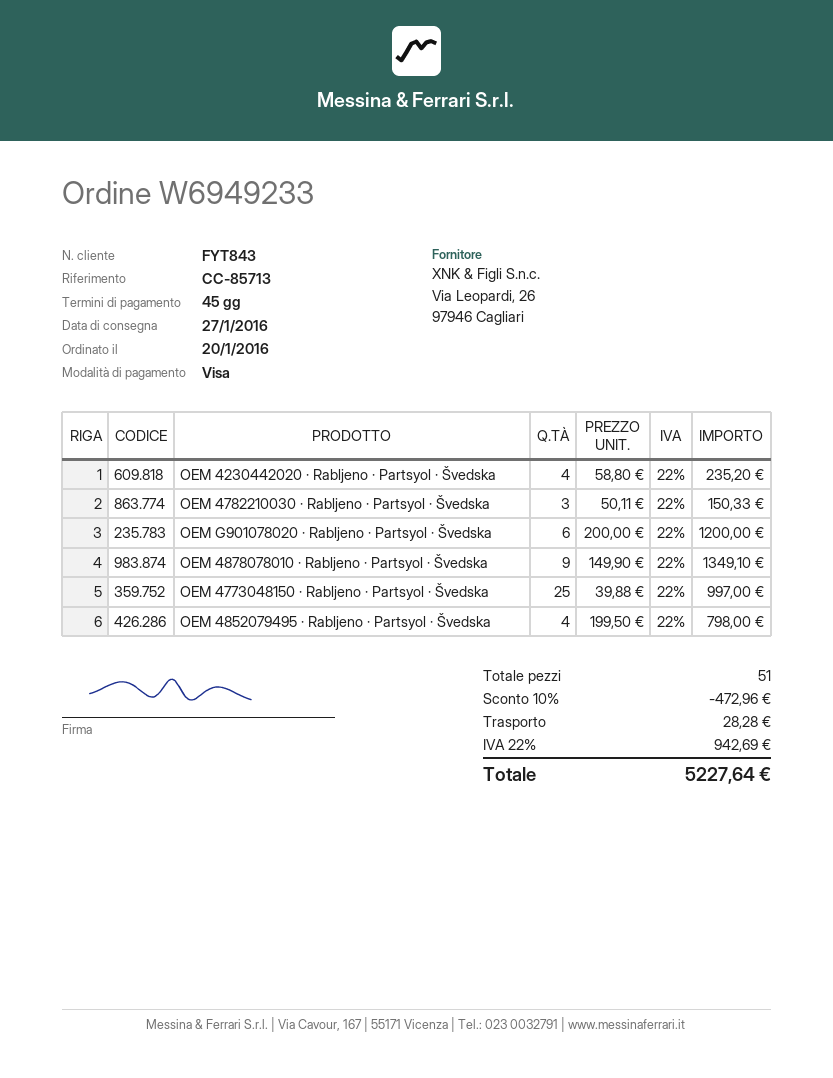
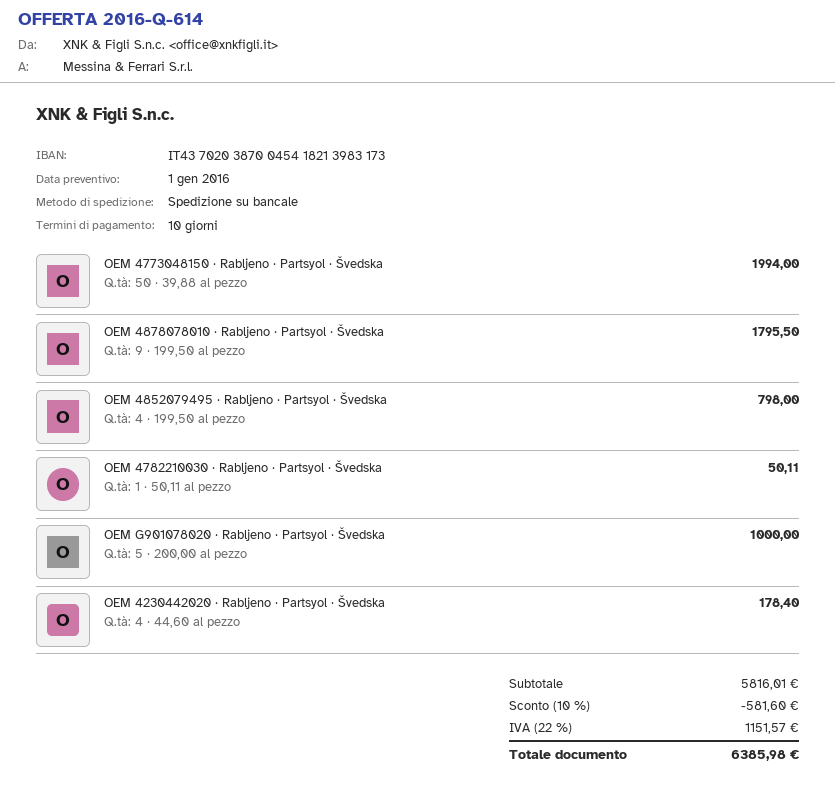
payment terms: 45 days -> 10 days
OEM 4230442020 · Rabljeno · Partsyol · Švedska: 4 x 58.80 = 235.20 -> 4 x 44.60 = 178.40
OEM 4782210030 · Rabljeno · Partsyol · Švedska: 3 x 50.11 = 150.33 -> 1 x 50.11 = 50.11
OEM G901078020 · Rabljeno · Partsyol · Švedska: 6 x 200.00 = 1200.00 -> 5 x 200.00 = 1000.00
OEM 4878078010 · Rabljeno · Partsyol · Švedska: 9 x 149.90 = 1349.10 -> 9 x 199.50 = 1795.50
OEM 4773048150 · Rabljeno · Partsyol · Švedska: 25 x 39.88 = 997.00 -> 50 x 39.88 = 1994.00
discount: 10% = 472.96 -> 10% = 581.60
shipping: 28.28 -> none
tax: 22% = 942.69 -> 22% = 1151.57
total: 5227.64 -> 6385.98

